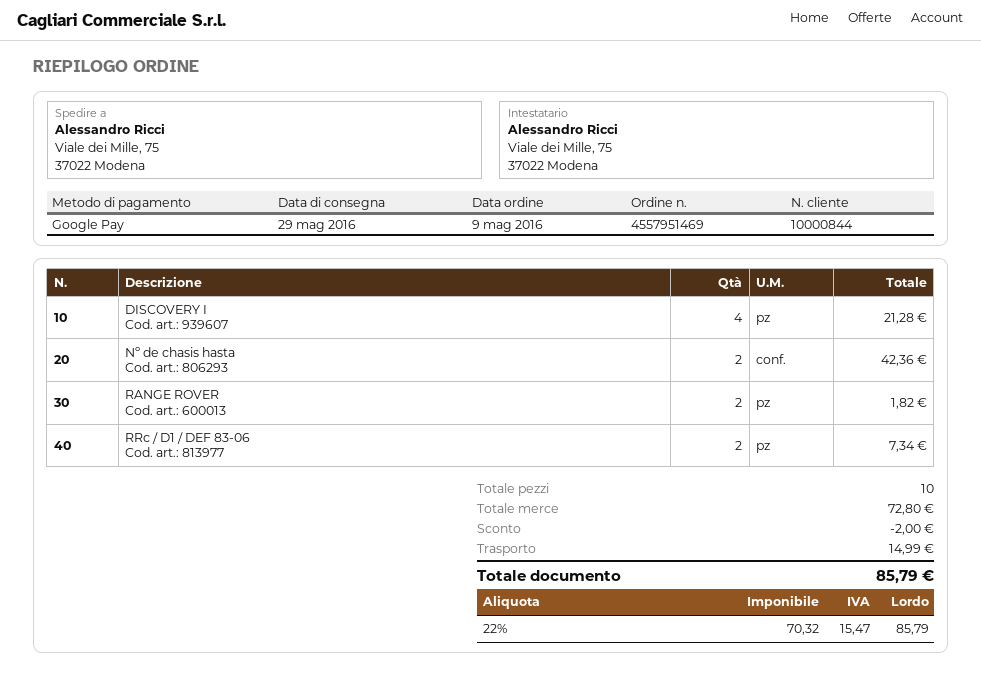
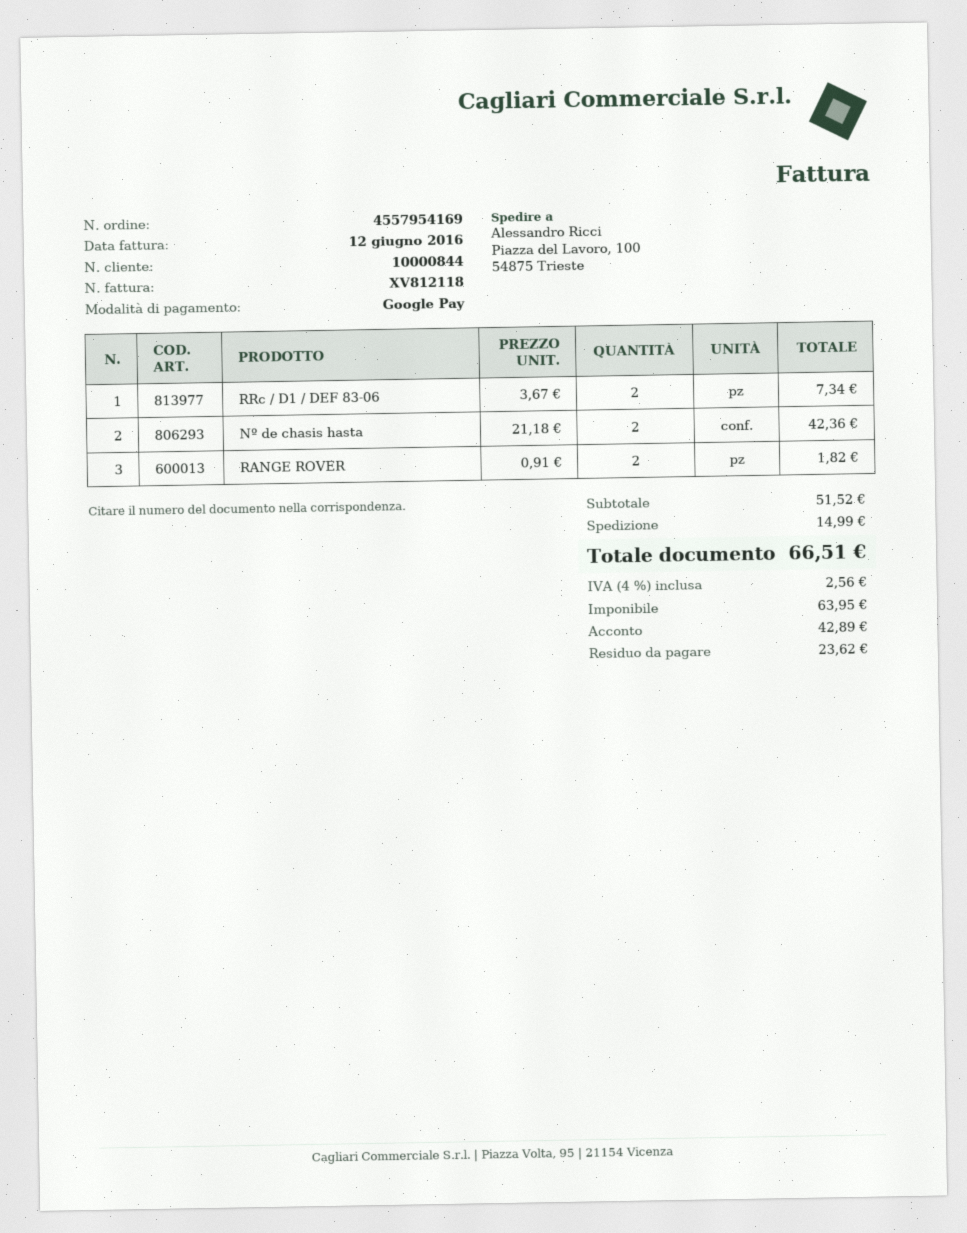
order number: 4557951469 -> 4557954169
ship to: Viale dei Mille, 75, 37022 Modena -> Piazza del Lavoro, 100, 54875 Trieste
DISCOVERY I: 4 for 21.28 -> none
subtotal: 72.80 -> 51.52
discount: 2.00 -> none
net: 70.32 -> 63.95
tax: 22% = 15.47 -> 4% = 2.56
total: 85.79 -> 66.51

